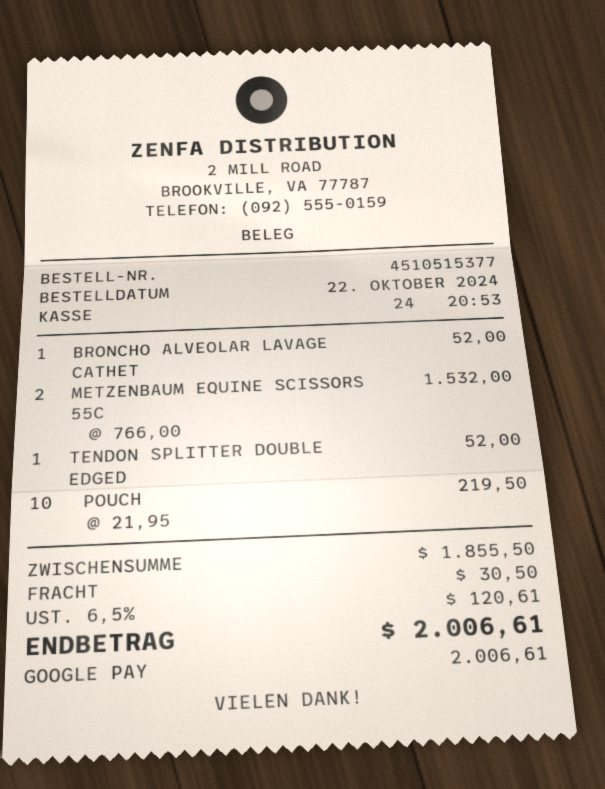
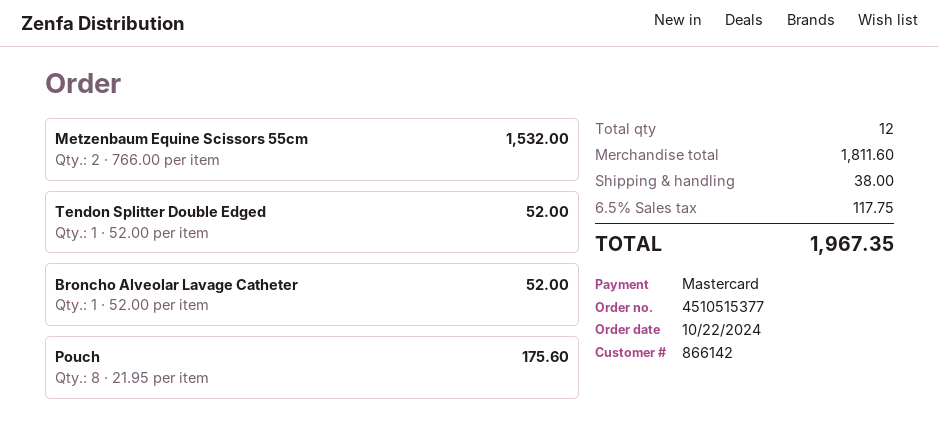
payment method: Google Pay -> Mastercard
POUCH: 10 x 21.95 = 219.50 -> 8 x 21.95 = 175.60
subtotal: 1855.50 -> 1811.60
shipping: 30.50 -> 38.00
tax: 6.5% = 120.61 -> 6.5% = 117.75
total: 2006.61 -> 1967.35

